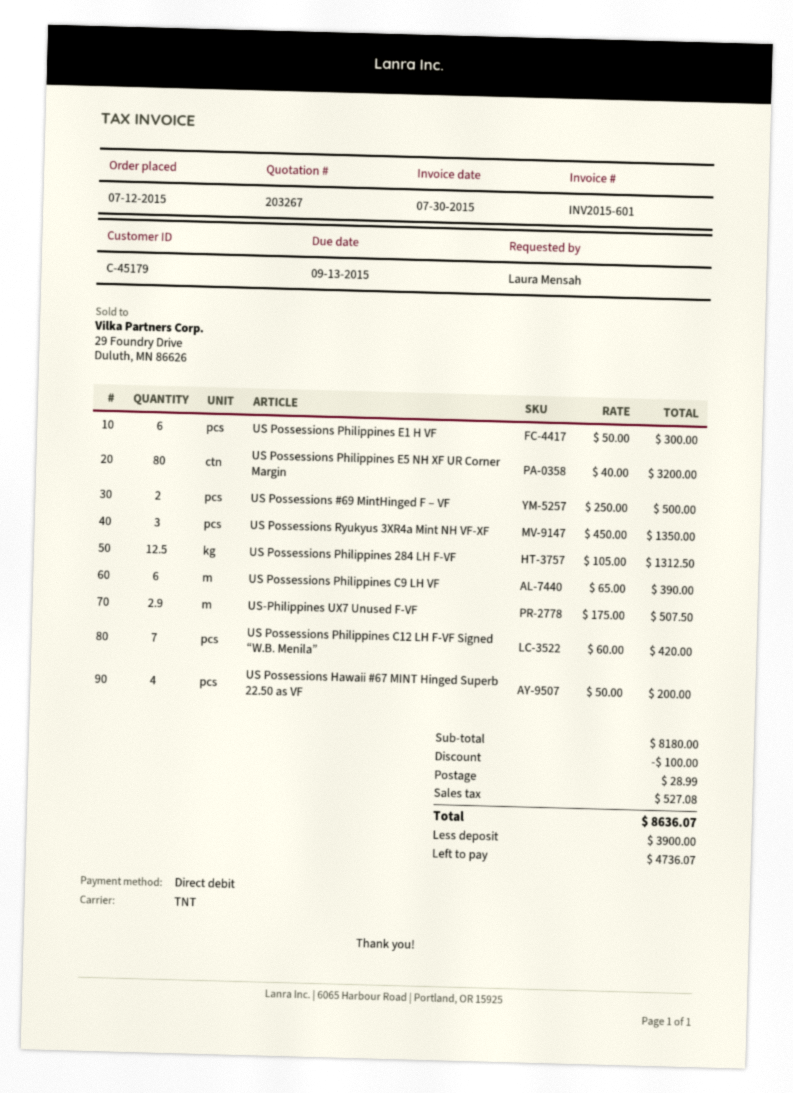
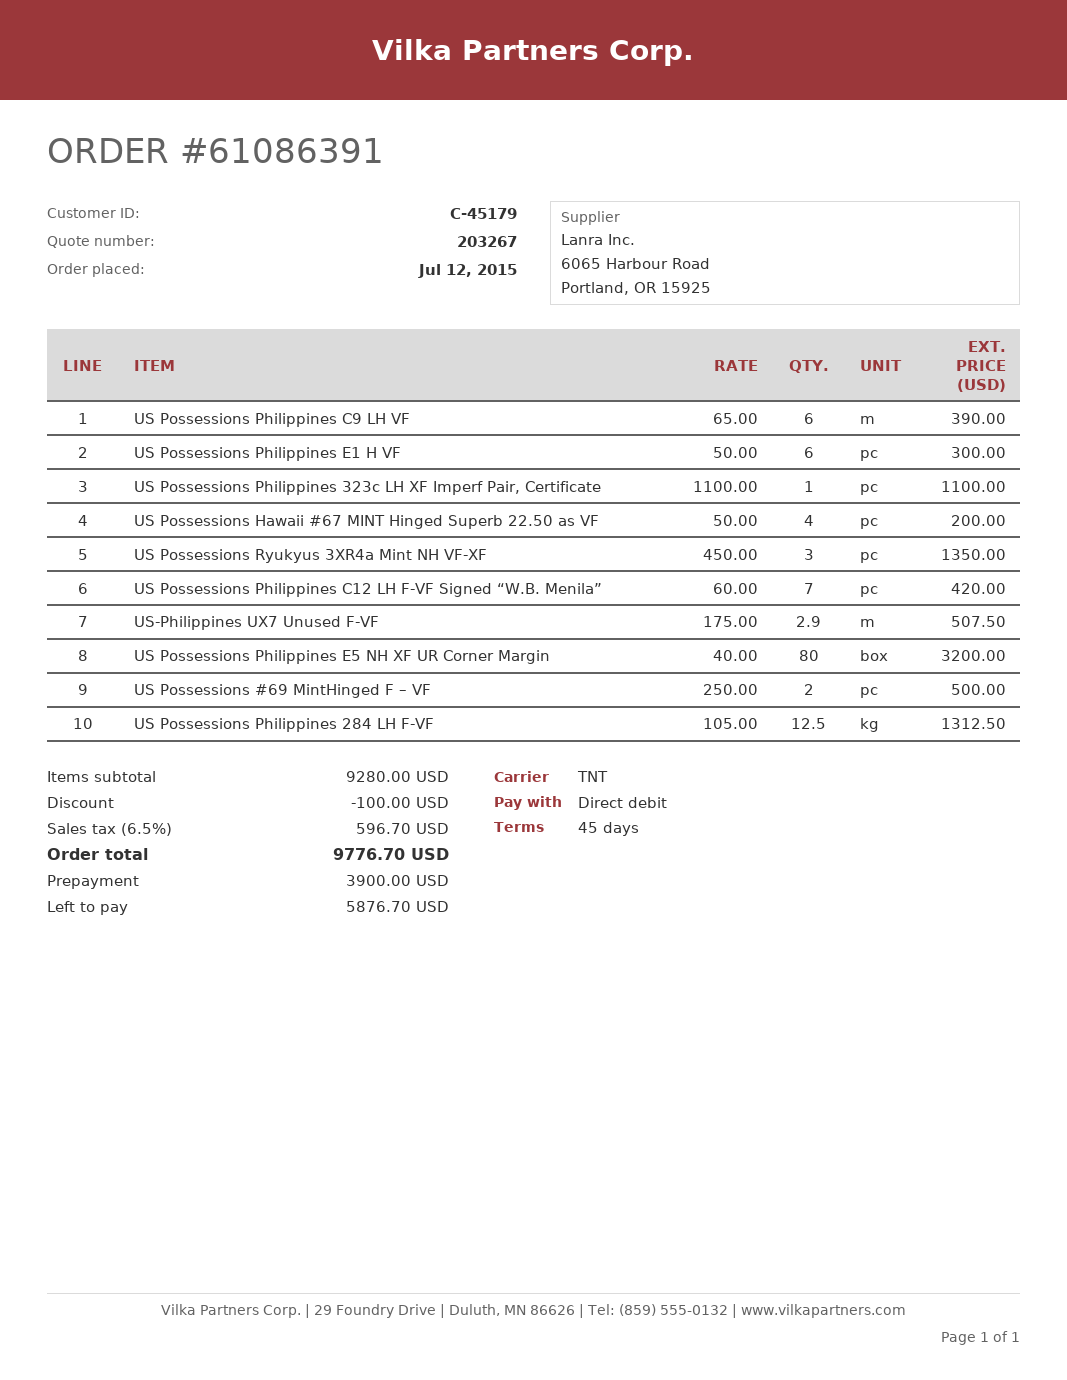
US Possessions Philippines 323c LH XF Imperf Pair, Certificate: none -> 1 x 1100.00 = 1100.00
subtotal: 8180.00 -> 9280.00
shipping: 28.99 -> none
tax: 527.08 -> 596.70
total: 8636.07 -> 9776.70
balance: 4736.07 -> 5876.70

